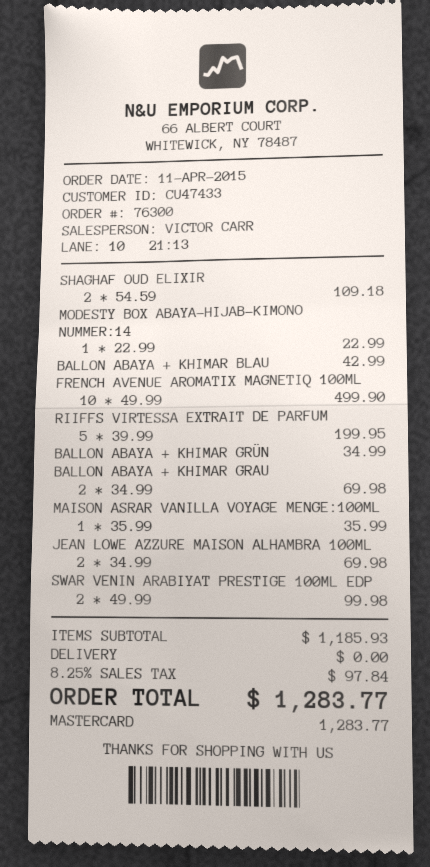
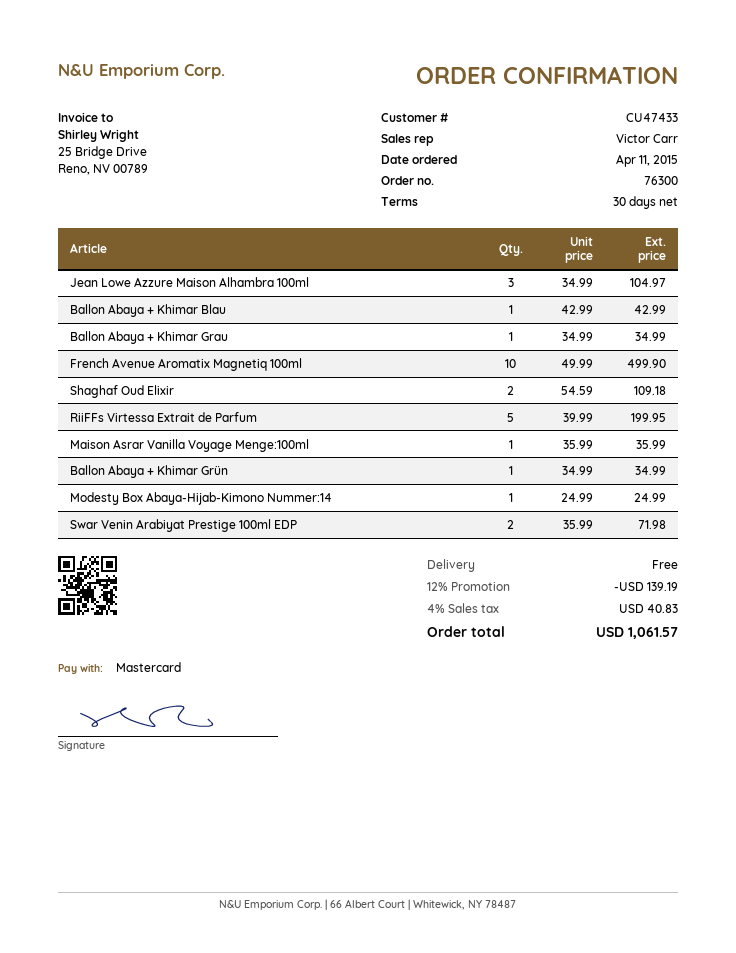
MODESTY BOX ABAYA-HIJAB-KIMONO NUMMER:14: 1 x 22.99 = 22.99 -> 1 x 24.99 = 24.99
BALLON ABAYA + KHIMAR GRAU: 2 x 34.99 = 69.98 -> 1 x 34.99 = 34.99
JEAN LOWE AZZURE MAISON ALHAMBRA 100ML: 2 x 34.99 = 69.98 -> 3 x 34.99 = 104.97
SWAR VENIN ARABIYAT PRESTIGE 100ML EDP: 2 x 49.99 = 99.98 -> 2 x 35.99 = 71.98
discount: none -> 12% = 139.19
tax: 8.25% = 97.84 -> 4% = 40.83
total: 1283.77 -> 1061.57

